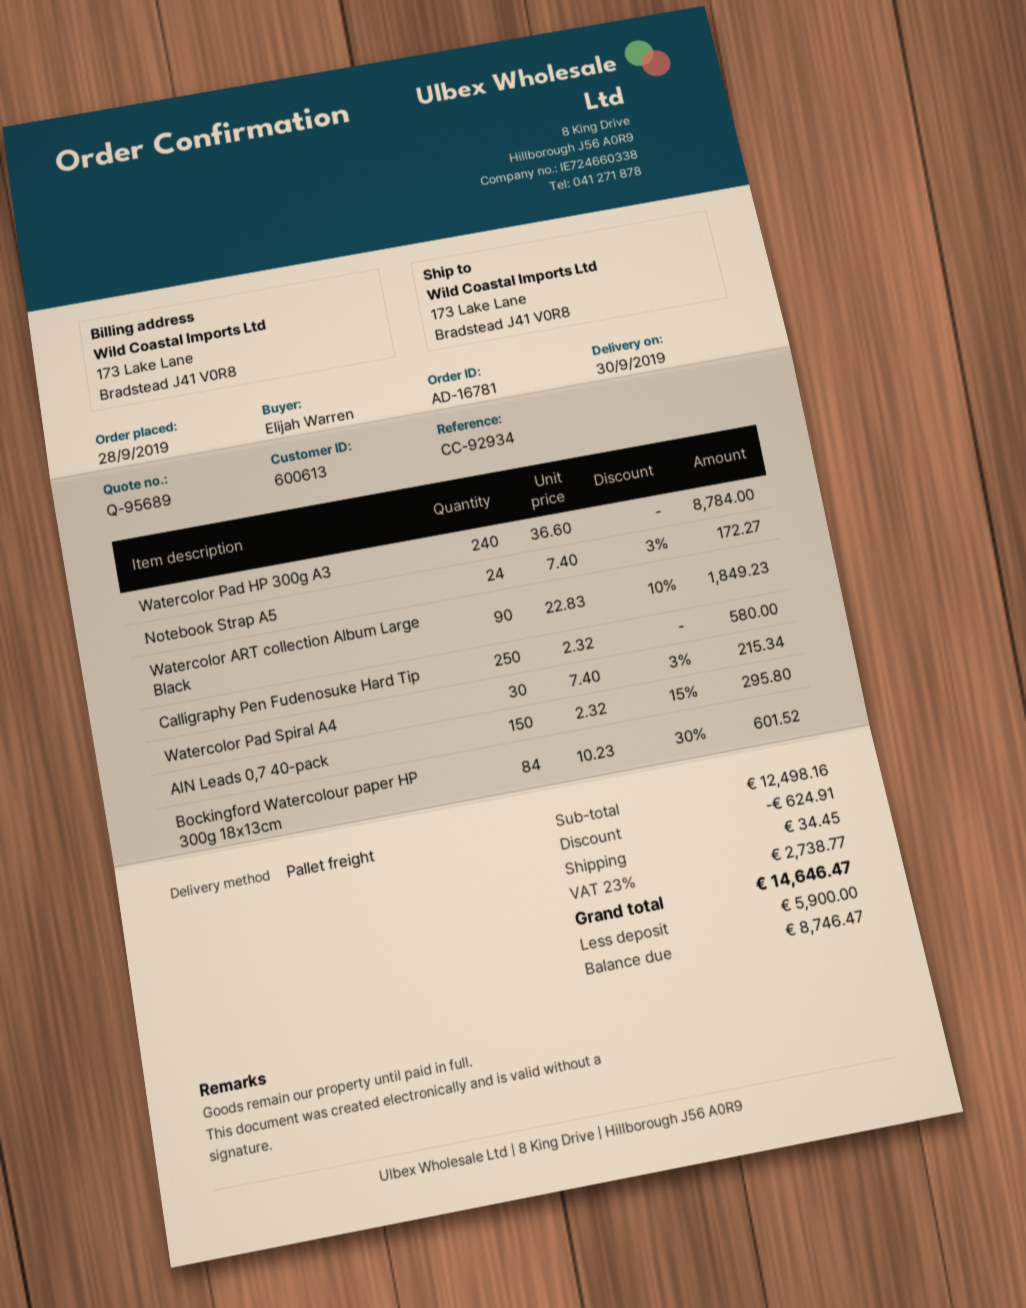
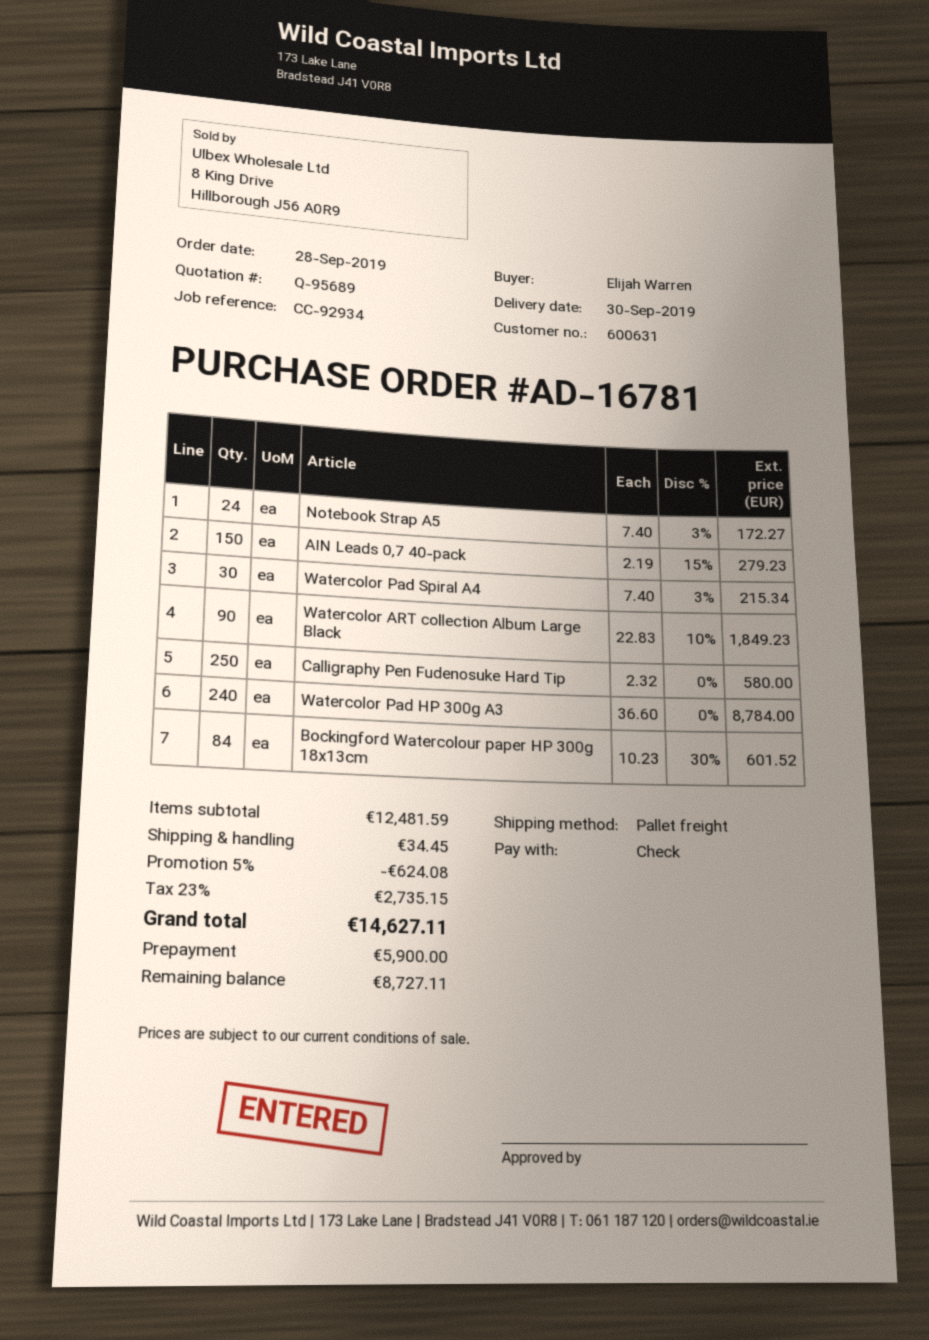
customer number: 600613 -> 600631
AIN Leads 0,7 40-pack: 150 x 2.32 - 15% = 295.80 -> 150 x 2.19 - 15% = 279.23
subtotal: 12498.16 -> 12481.59
discount: 624.91 -> 624.08
tax: 23% = 2738.77 -> 23% = 2735.15
total: 14646.47 -> 14627.11
balance: 8746.47 -> 8727.11

